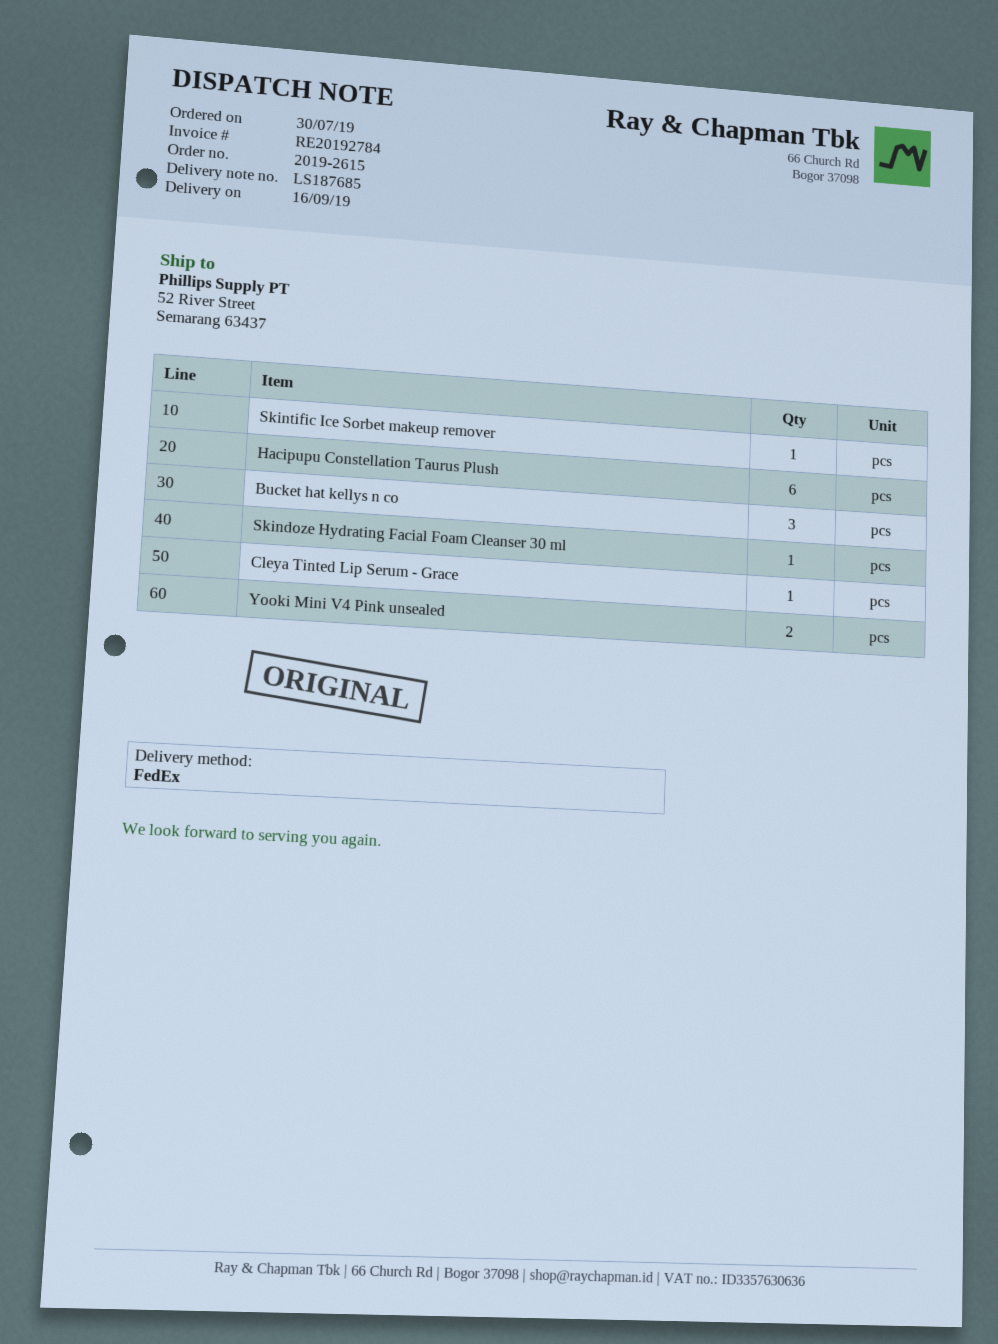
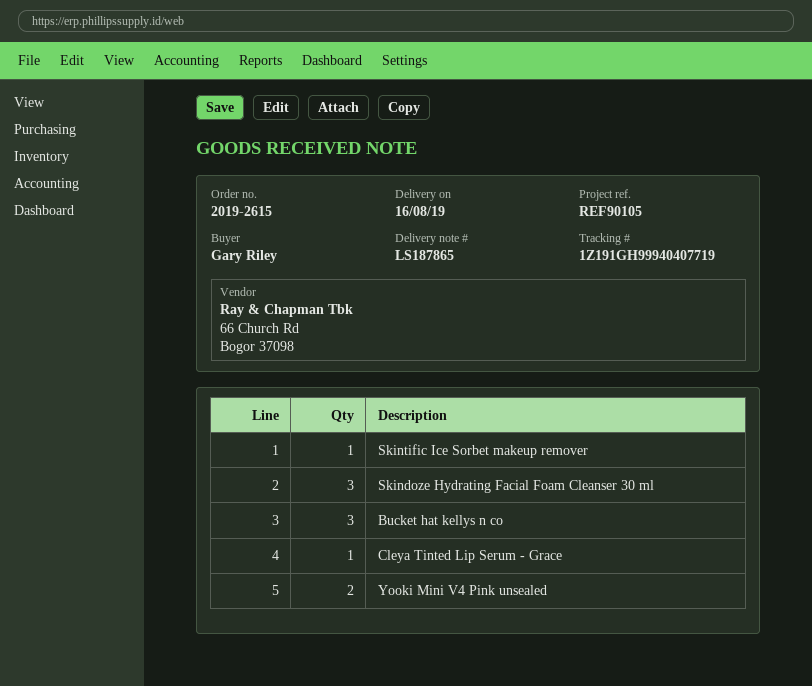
delivery note number: LS187685 -> LS187865
delivery date: 2019-09-16 -> 2019-08-16
Hacipupu Constellation Taurus Plush: 6 -> none
Skindoze Hydrating Facial Foam Cleanser 30 ml: 1 -> 3

